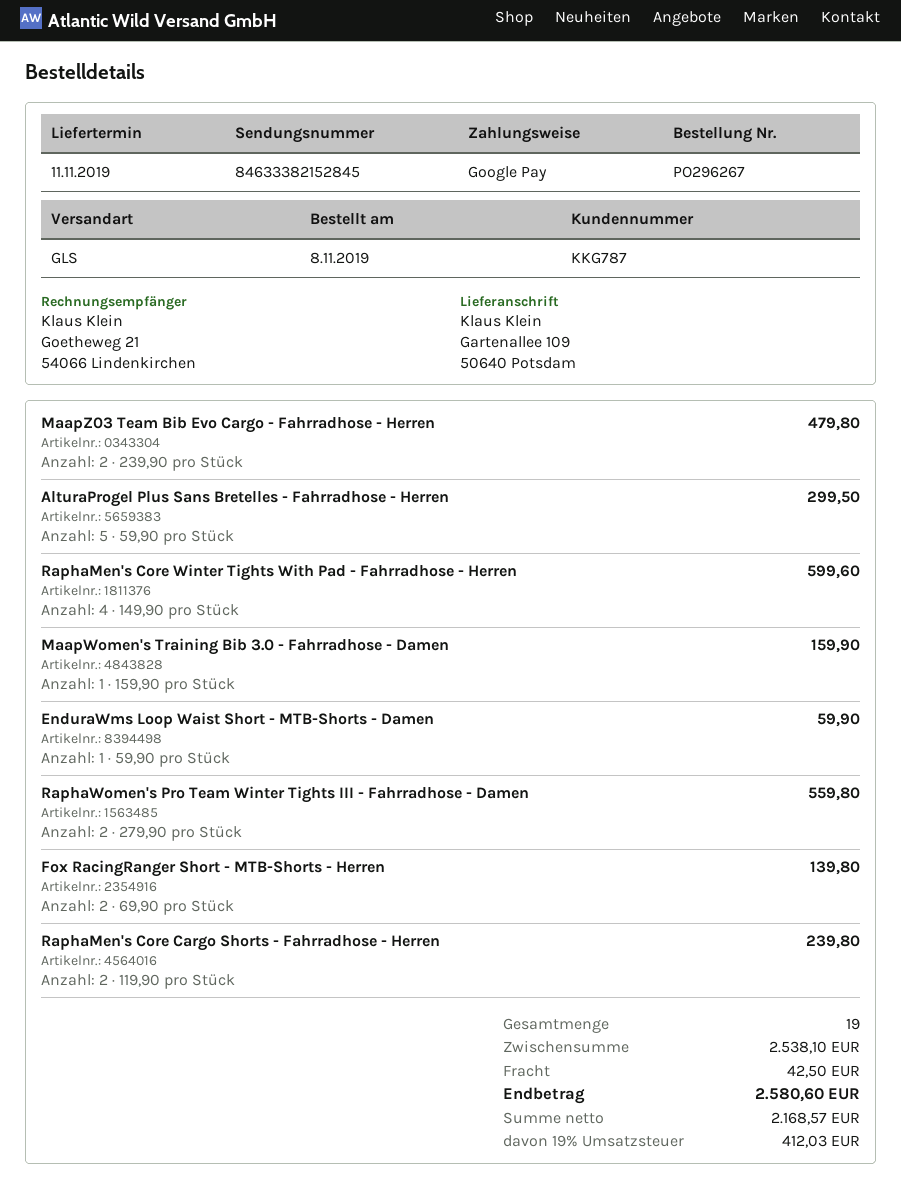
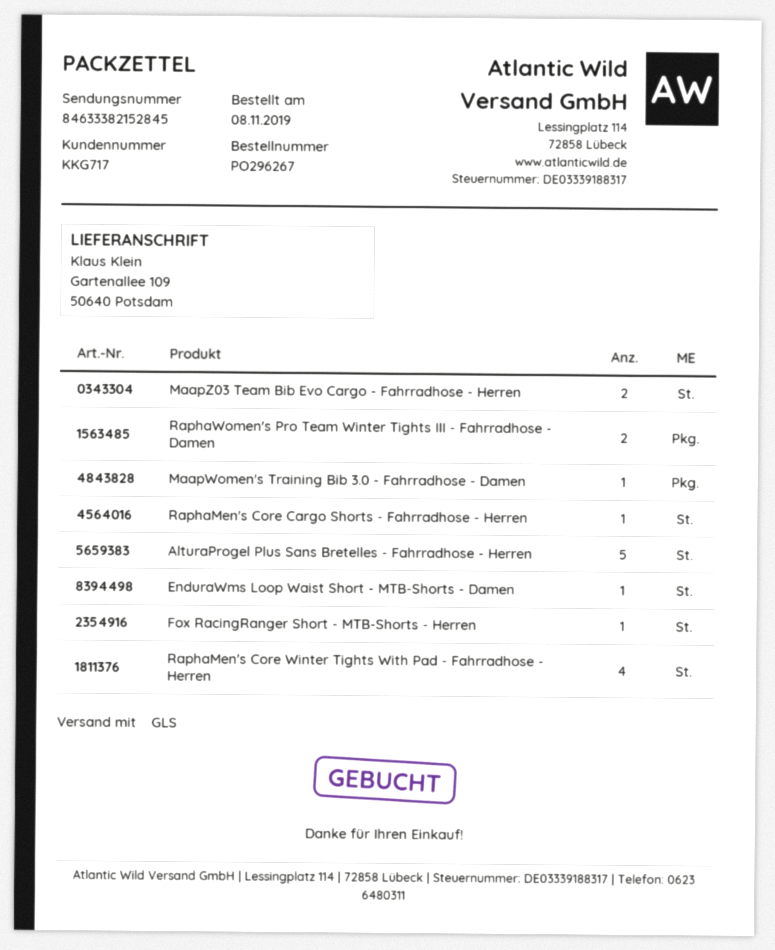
customer number: KKG787 -> KKG717
Fox RacingRanger Short - MTB-Shorts - Herren: 2 -> 1
RaphaMen's Core Cargo Shorts - Fahrradhose - Herren: 2 -> 1

